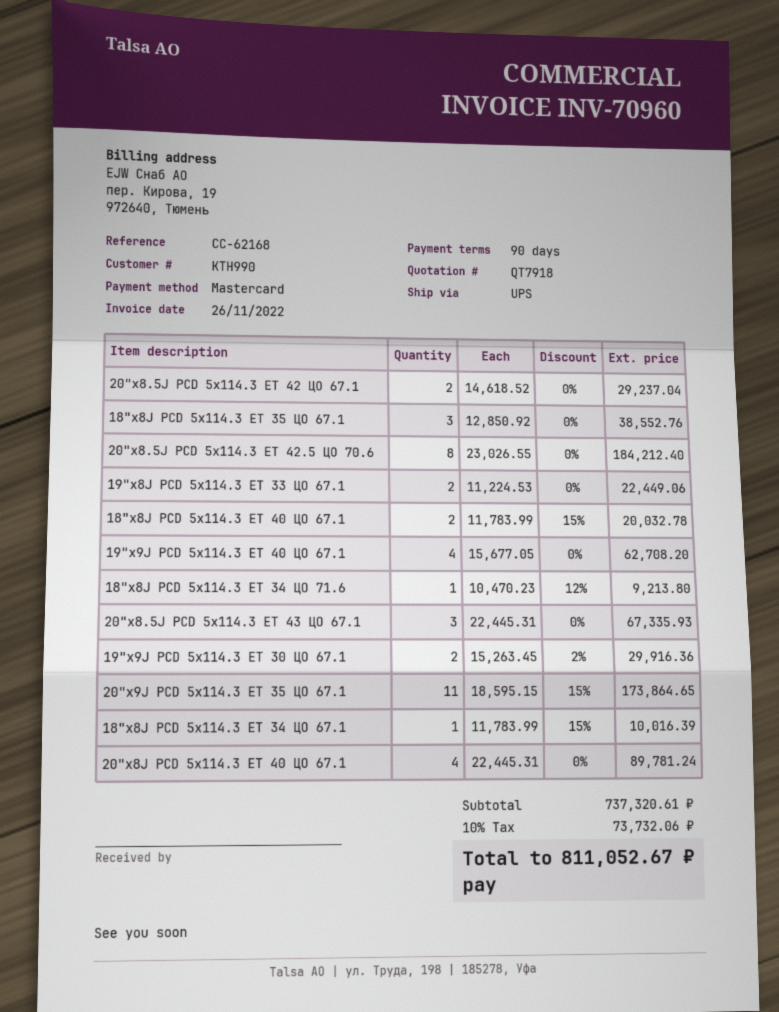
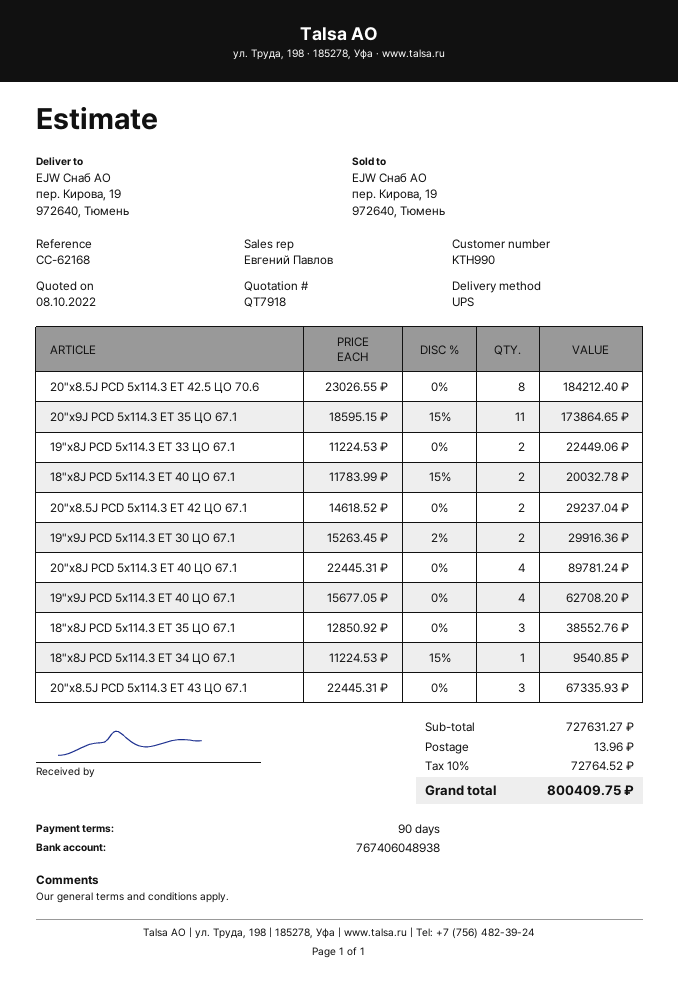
18"x8J PCD 5x114.3 ЕТ 34 ЦО 71.6: 1 x 10470.23 - 12% = 9213.80 -> none
18"x8J PCD 5x114.3 ЕТ 34 ЦО 67.1: 1 x 11783.99 - 15% = 10016.39 -> 1 x 11224.53 - 15% = 9540.85
subtotal: 737320.61 -> 727631.27
shipping: none -> 13.96
tax: 10% = 73732.06 -> 10% = 72764.52
total: 811052.67 -> 800409.75

